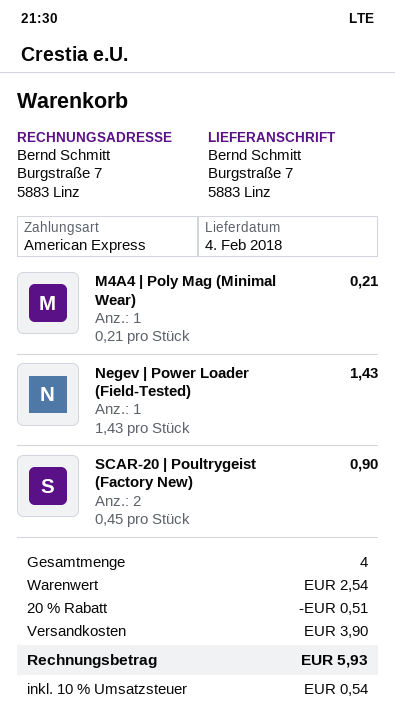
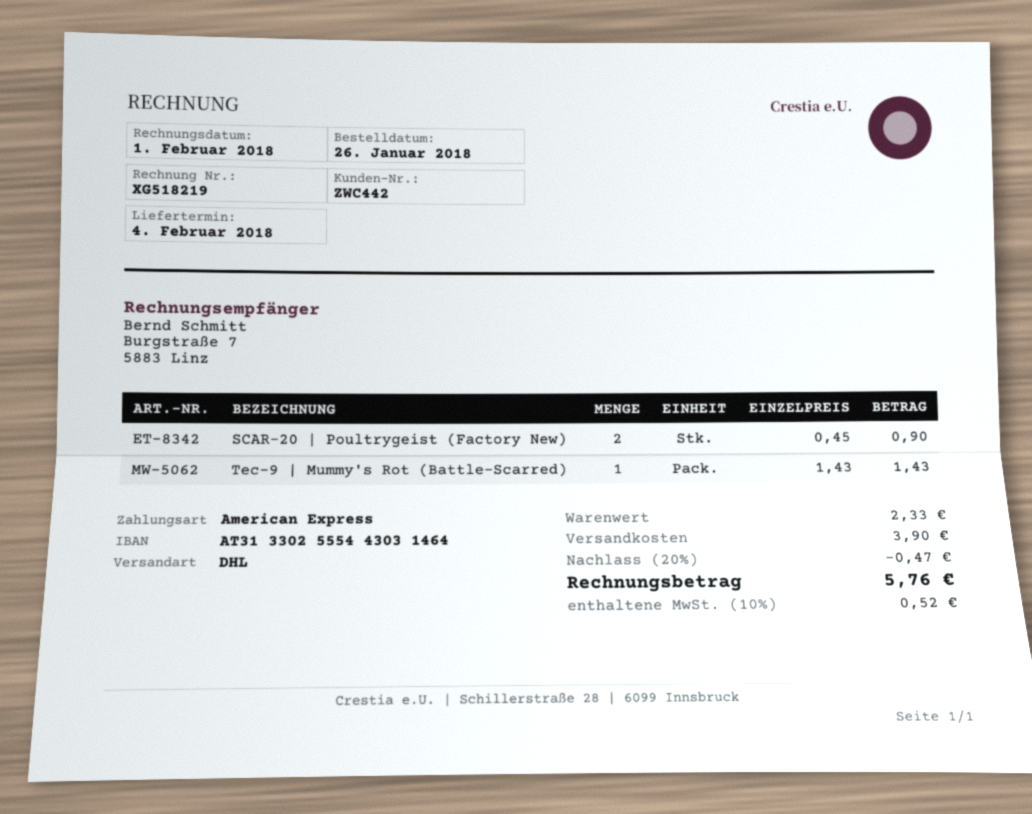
M4A4 | Poly Mag (Minimal Wear): 1 x 0.21 = 0.21 -> none
Negev | Power Loader (Field-Tested): 1 x 1.43 = 1.43 -> none
Tec-9 | Mummy's Rot (Battle-Scarred): none -> 1 x 1.43 = 1.43
subtotal: 2.54 -> 2.33
discount: 20% = 0.51 -> 20% = 0.47
tax: 10% = 0.54 -> 10% = 0.52
total: 5.93 -> 5.76

